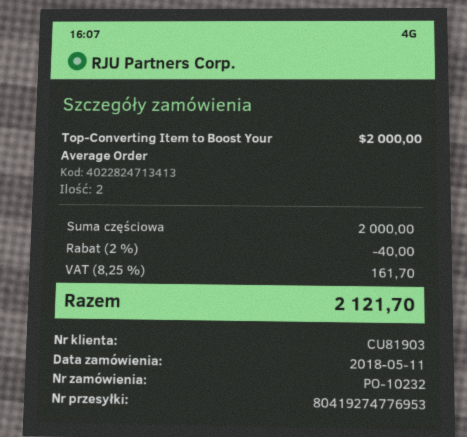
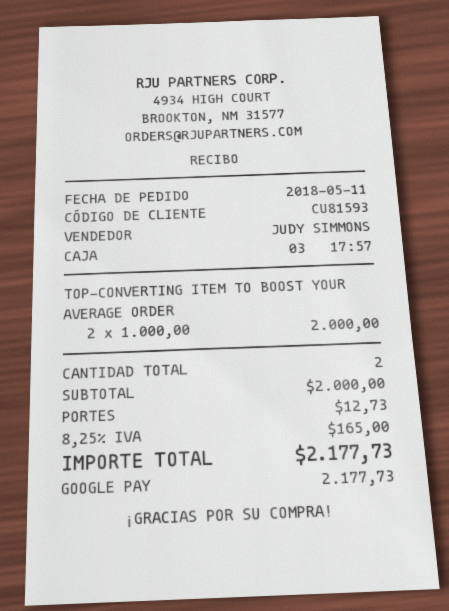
customer number: CU81903 -> CU81593
discount: 2% = 40.00 -> none
shipping: none -> 12.73
tax: 8.25% = 161.70 -> 8.25% = 165.00
total: 2121.70 -> 2177.73

